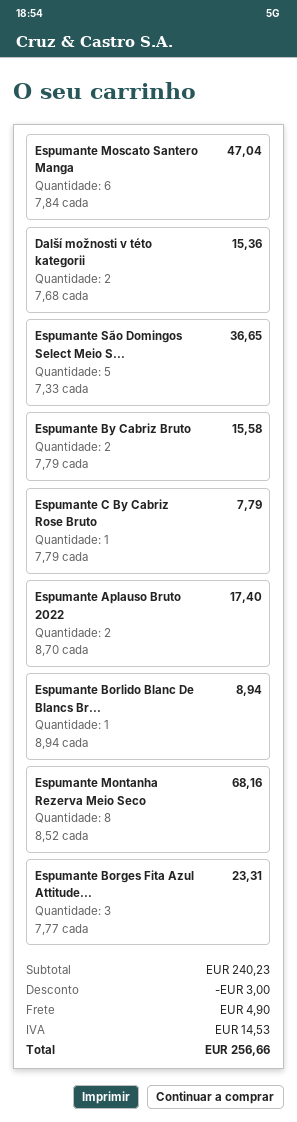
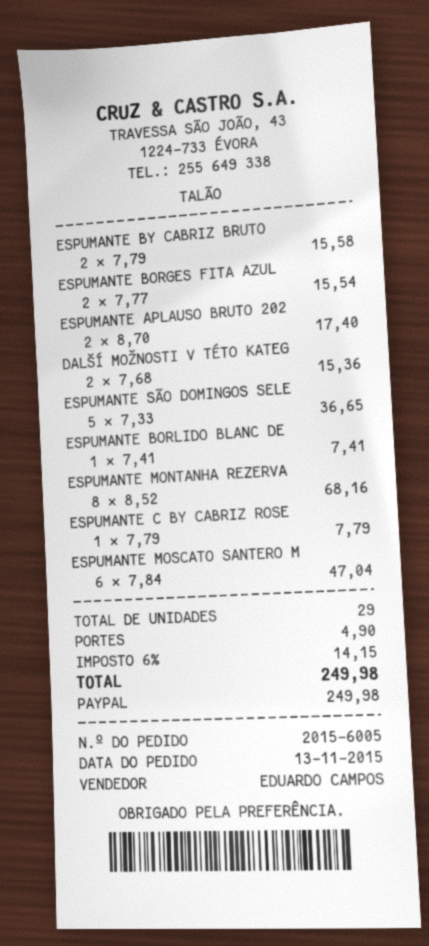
Espumante Borlido Blanc De Blancs Br...: 1 x 8.94 = 8.94 -> 1 x 7.41 = 7.41
Espumante Borges Fita Azul Attitude...: 3 x 7.77 = 23.31 -> 2 x 7.77 = 15.54
discount: 3.00 -> none
tax: 14.53 -> 14.15
total: 256.66 -> 249.98

